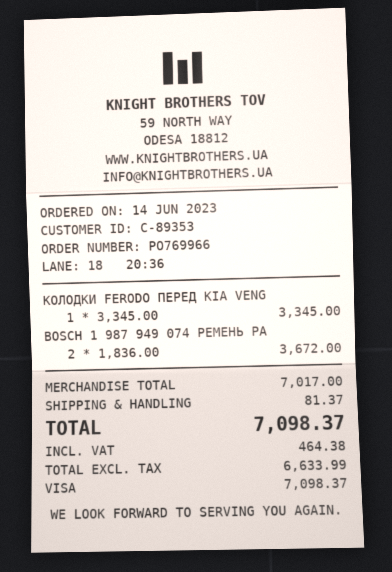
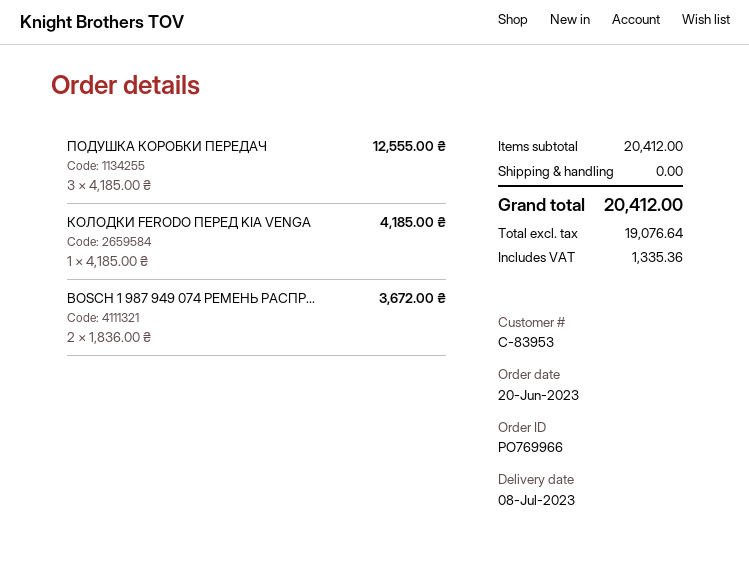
order date: 2023-06-14 -> 2023-06-20
customer number: C-89353 -> C-83953
КОЛОДКИ FERODO ПЕРЕД KIA VENG: 1 x 3345.00 = 3345.00 -> 1 x 4185.00 = 4185.00
ПОДУШКА КОРОБКИ ПЕРЕДАЧ: none -> 3 x 4185.00 = 12555.00
subtotal: 7017.00 -> 20412.00
shipping: 81.37 -> 0.00
net: 6633.99 -> 19076.64
tax: 464.38 -> 1335.36
total: 7098.37 -> 20412.00

